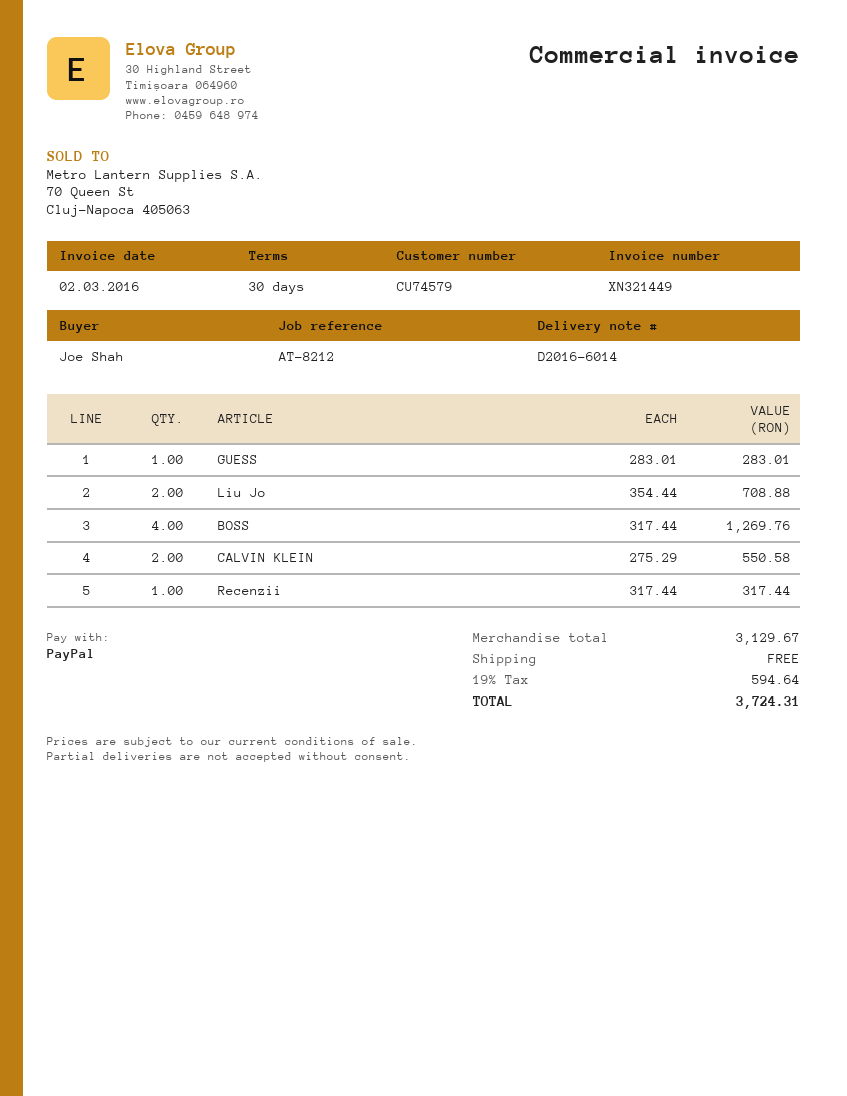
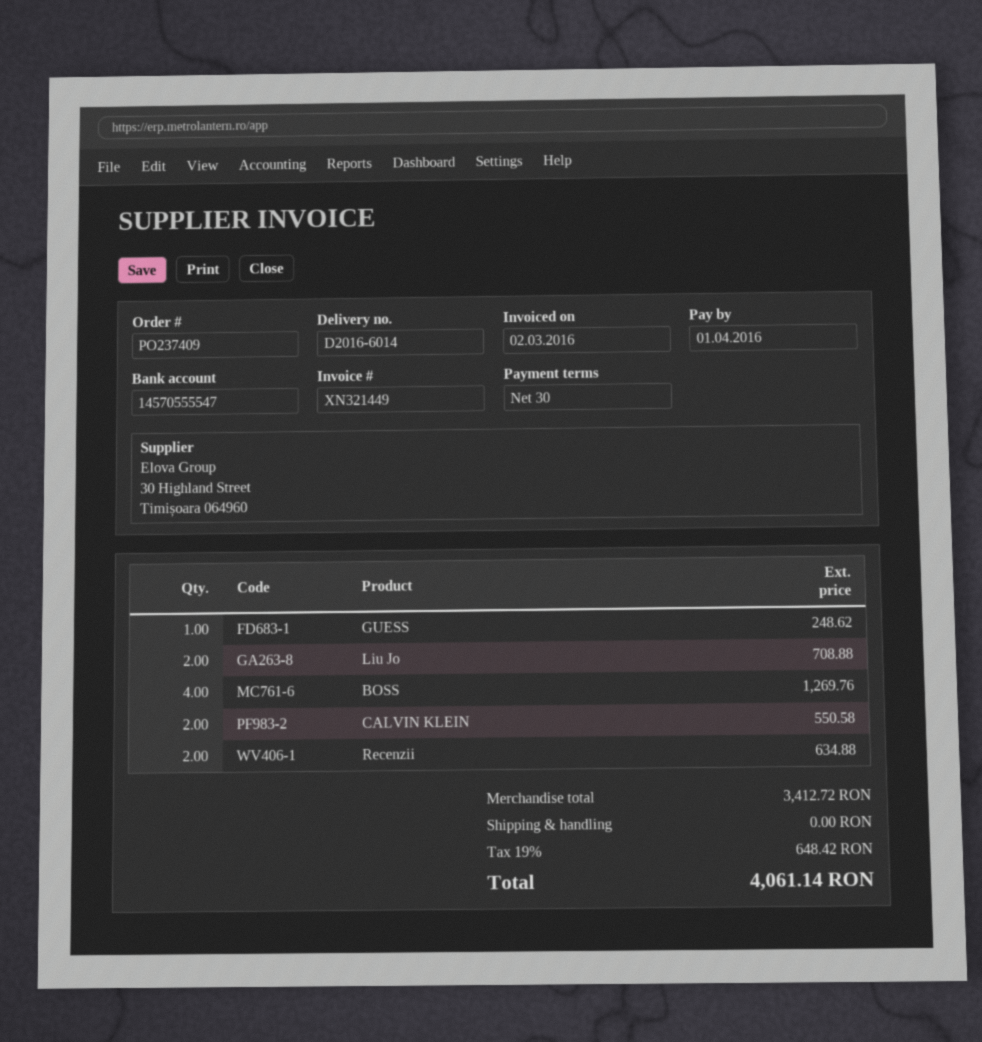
GUESS: 1 for 283.01 -> 1 for 248.62
Recenzii: 1 for 317.44 -> 2 for 634.88
subtotal: 3129.67 -> 3412.72
tax: 19% = 594.64 -> 19% = 648.42
total: 3724.31 -> 4061.14

